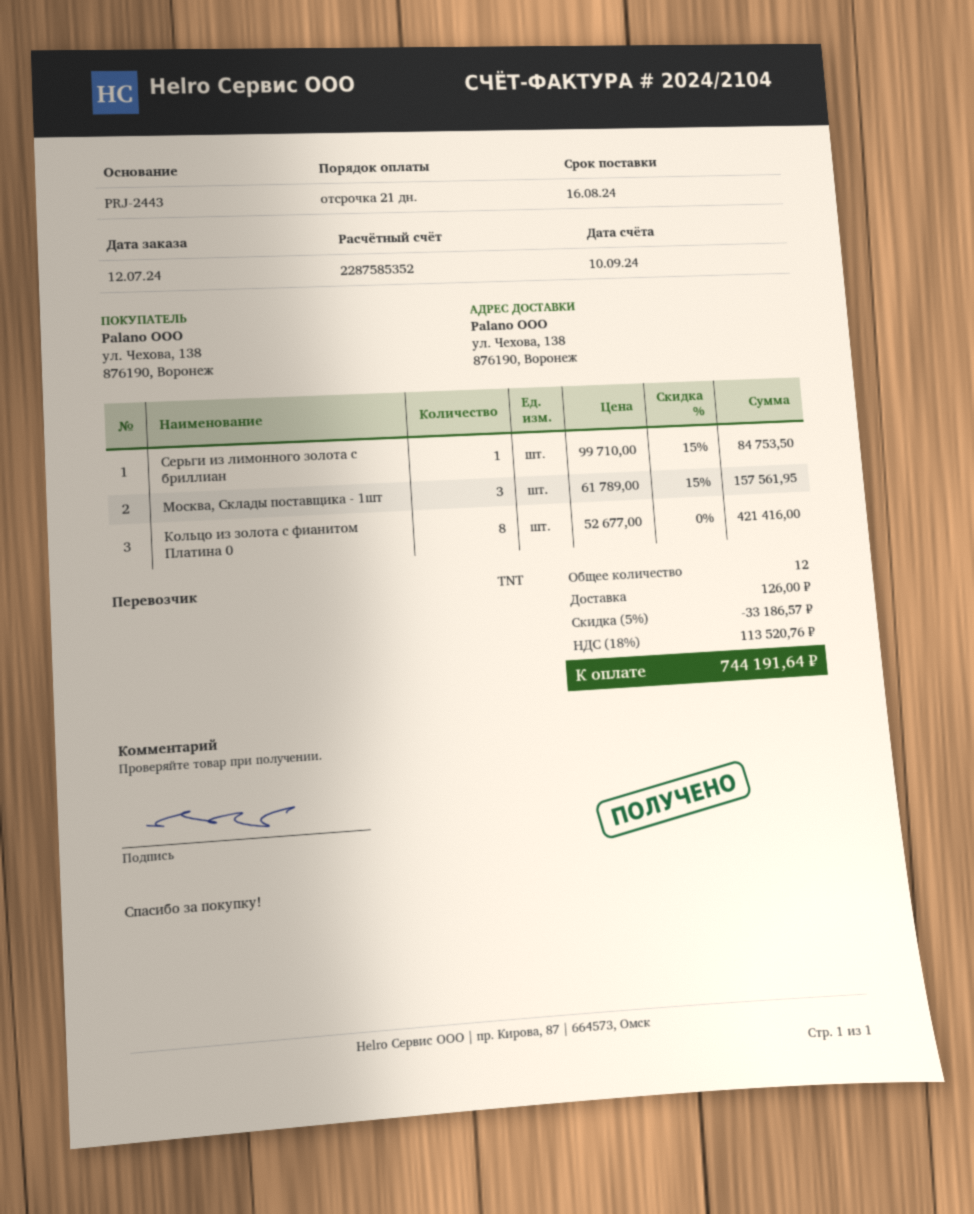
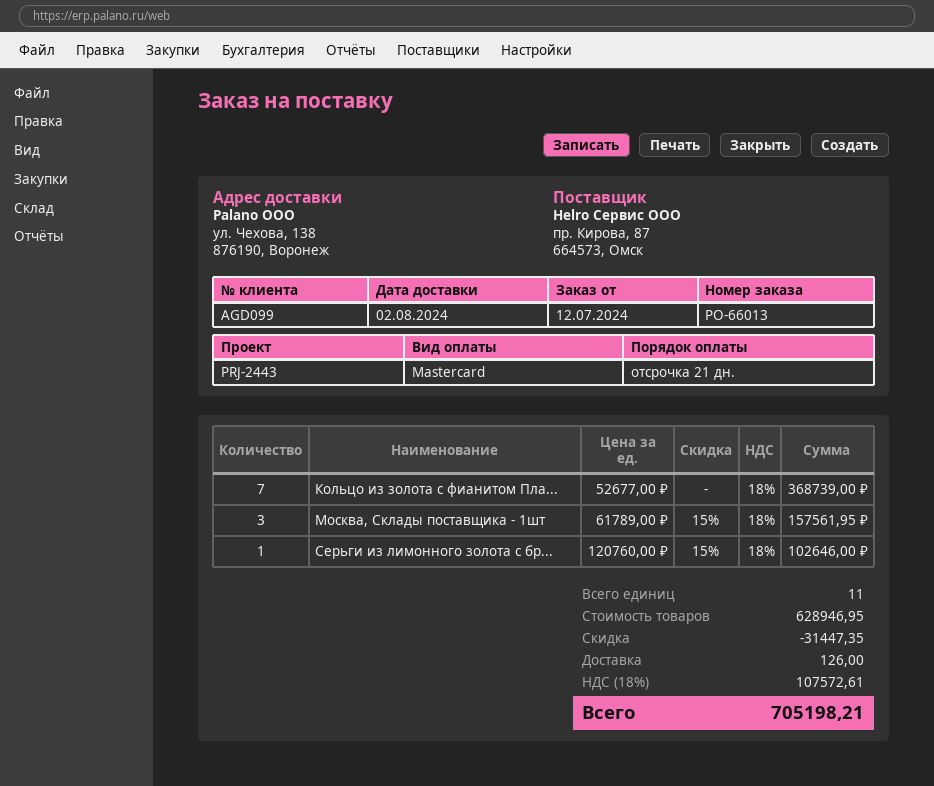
delivery date: 2024-08-16 -> 2024-08-02
Серьги из лимонного золота с бриллиан: 1 x 99710.00 - 15% = 84753.50 -> 1 x 120760.00 - 15% = 102646.00
Кольцо из золота с фианитом Платина 0: 8 x 52677.00 = 421416.00 -> 7 x 52677.00 = 368739.00
total quantity: 12 -> 11
discount: 33186.57 -> 31447.35
tax: 18% = 113520.76 -> 18% = 107572.61
total: 744191.64 -> 705198.21

